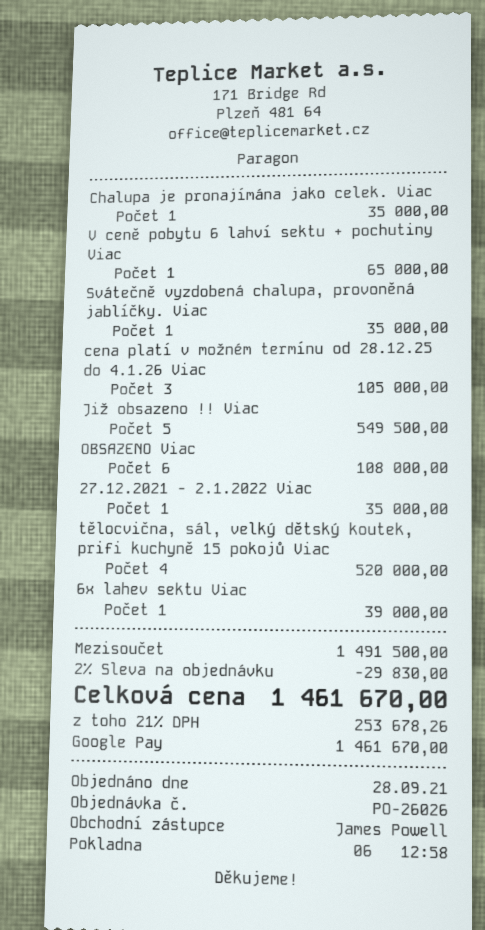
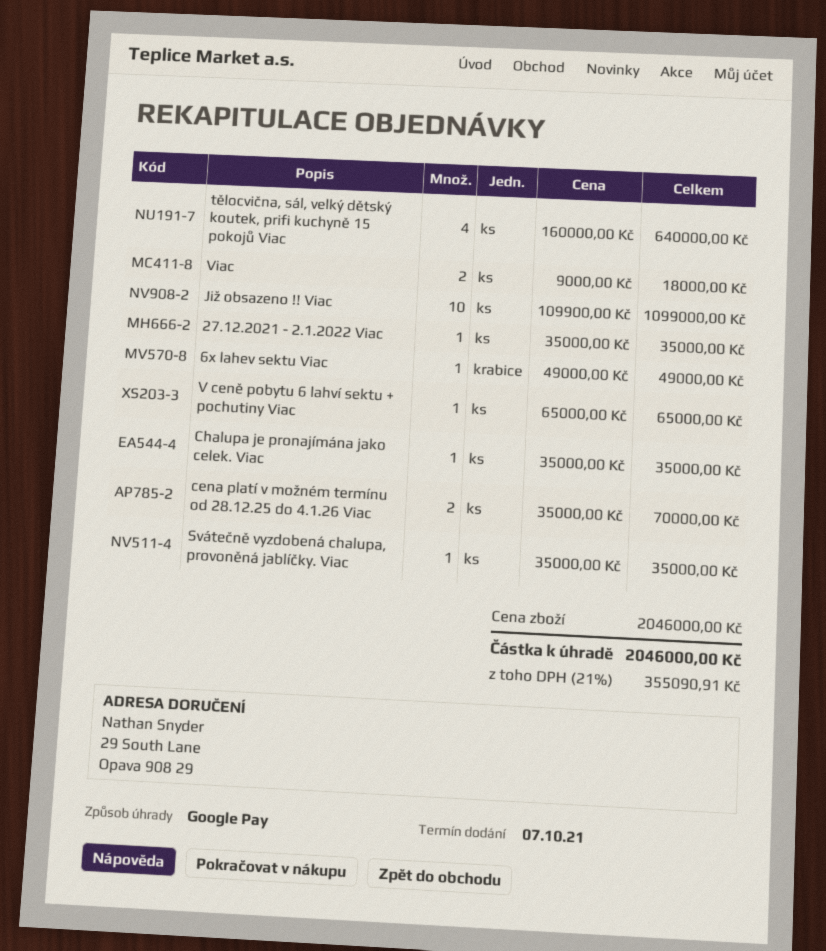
cena platí v možném termínu od 28.12.25 do 4.1.26 Viac: 3 for 105000.00 -> 2 for 70000.00
Již obsazeno !! Viac: 5 for 549500.00 -> 10 for 1099000.00
OBSAZENO Viac: 6 for 108000.00 -> none
tělocvična, sál, velký dětský koutek, prifi kuchyně 15 pokojů Viac: 4 for 520000.00 -> 4 for 640000.00
6x lahev sektu Viac: 1 for 39000.00 -> 1 for 49000.00
Viac: none -> 2 for 18000.00
subtotal: 1491500.00 -> 2046000.00
discount: 2% = 29830.00 -> none
tax: 21% = 253678.26 -> 21% = 355090.91
total: 1461670.00 -> 2046000.00

